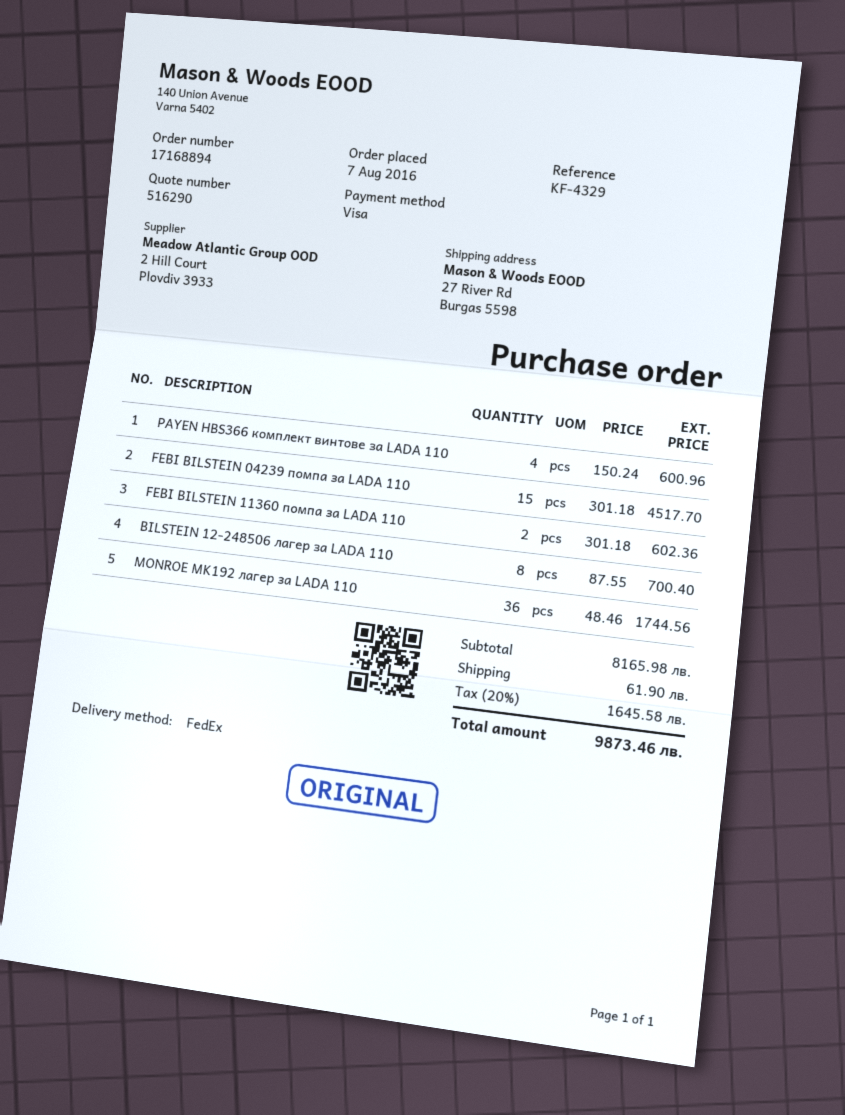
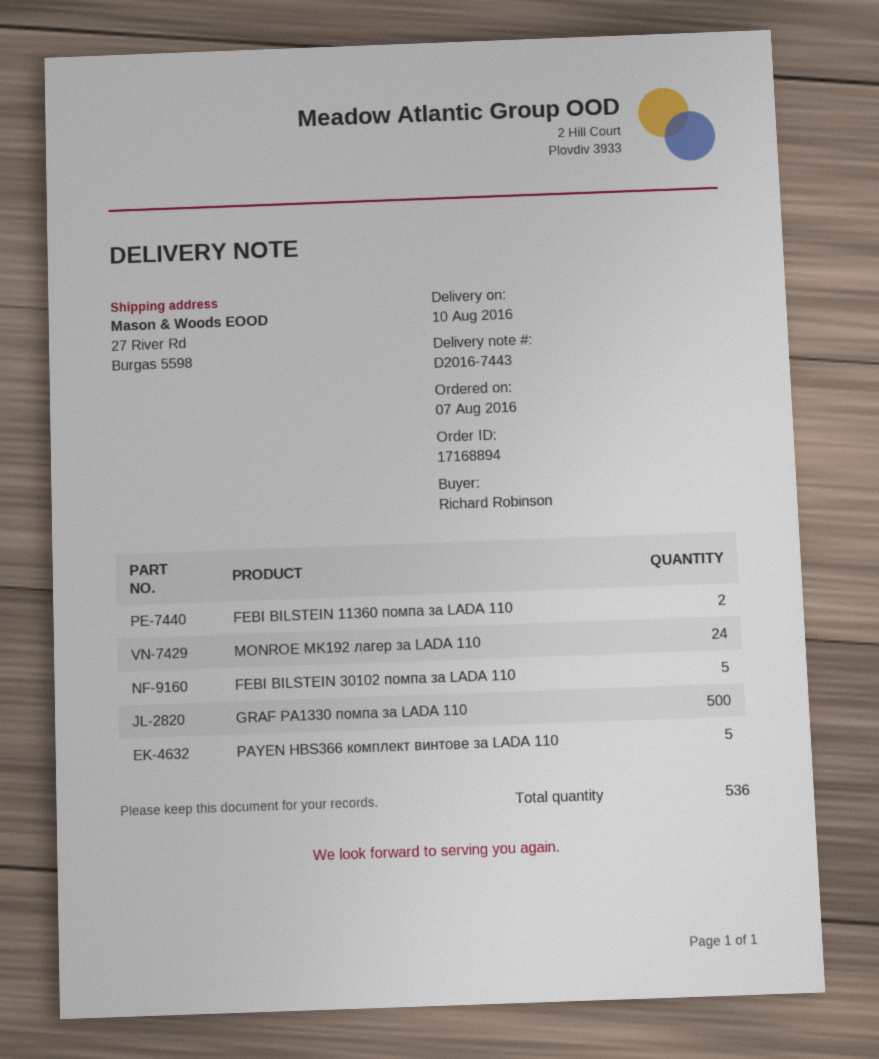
PAYEN HBS366 комплект винтове за LADA 110: 4 -> 5
FEBI BILSTEIN 04239 помпа за LADA 110: 15 -> none
BILSTEIN 12-248506 лагер за LADA 110: 8 -> none
MONROE MK192 лагер за LADA 110: 36 -> 24
FEBI BILSTEIN 30102 помпа за LADA 110: none -> 5
GRAF PA1330 помпа за LADA 110: none -> 500

